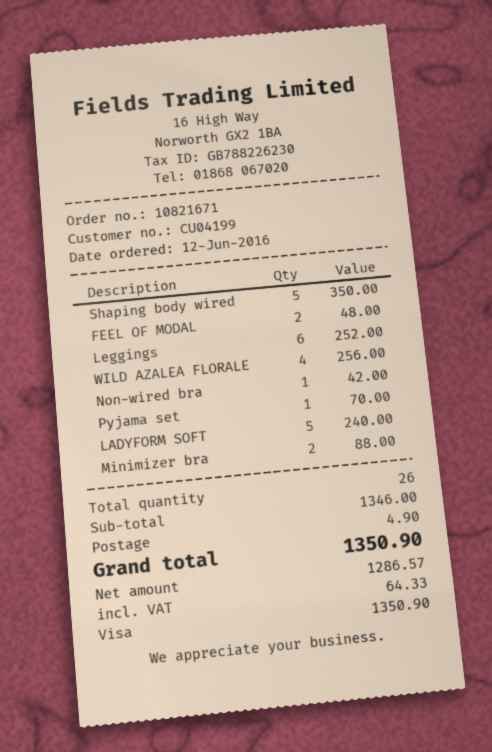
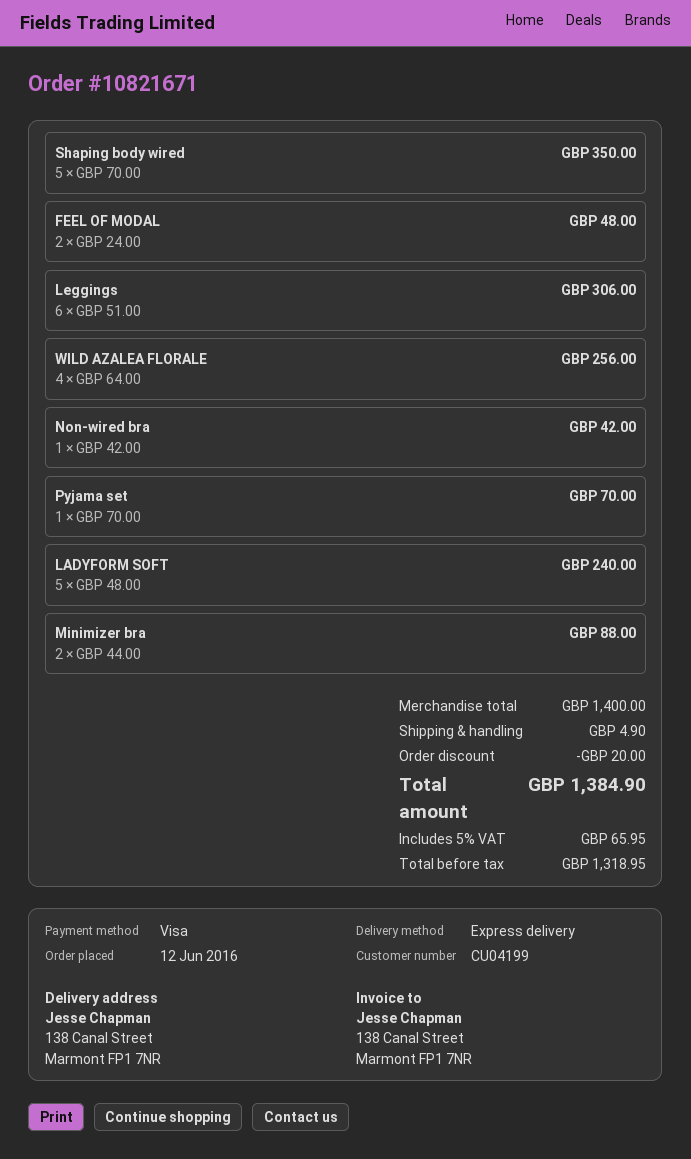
Leggings: 6 for 252.00 -> 6 for 306.00
subtotal: 1346.00 -> 1400.00
discount: none -> 20.00
net: 1286.57 -> 1318.95
tax: 64.33 -> 65.95
total: 1350.90 -> 1384.90

